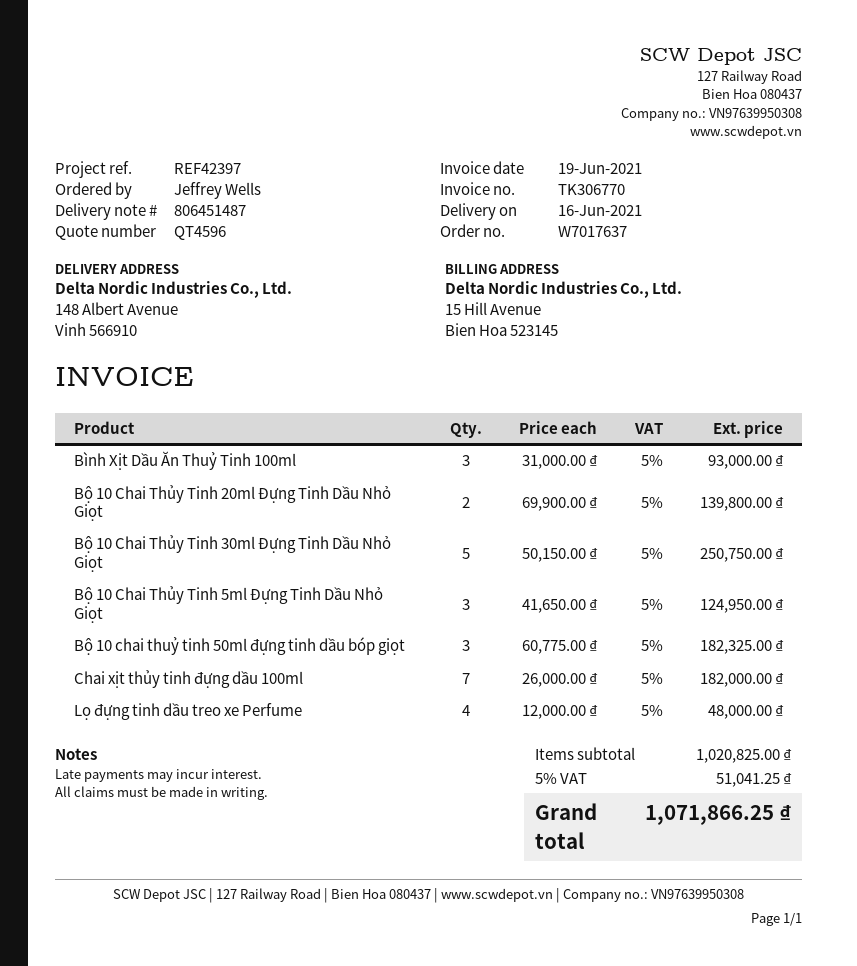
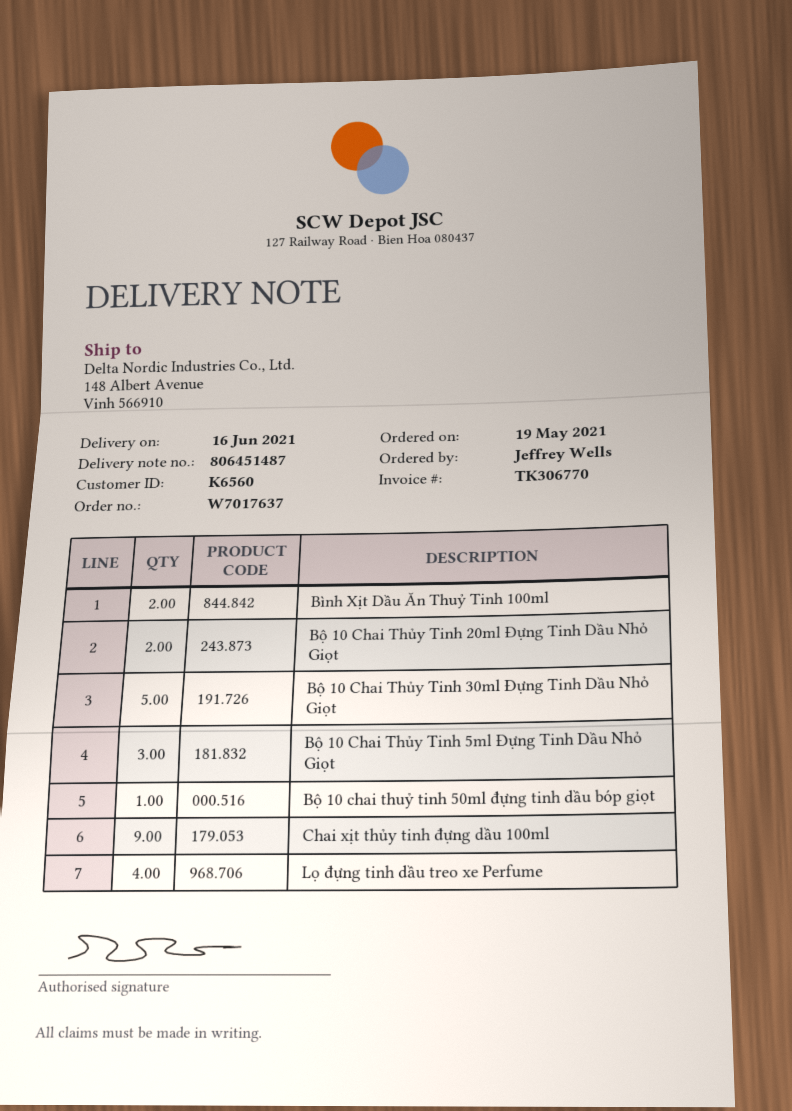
Bình Xịt Dầu Ăn Thuỷ Tinh 100ml: 3 -> 2
Bộ 10 chai thuỷ tinh 50ml đựng tinh dầu bóp giọt: 3 -> 1
Chai xịt thủy tinh đựng dầu 100ml: 7 -> 9

